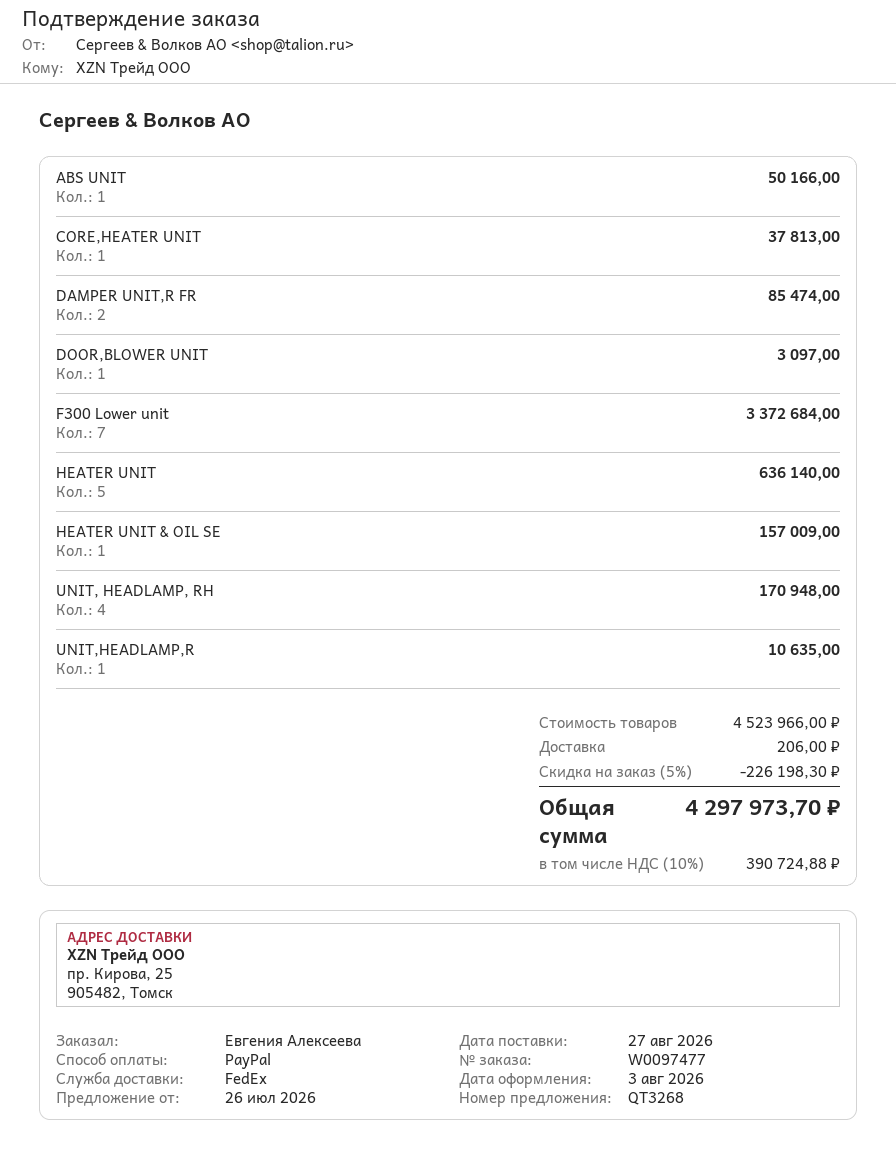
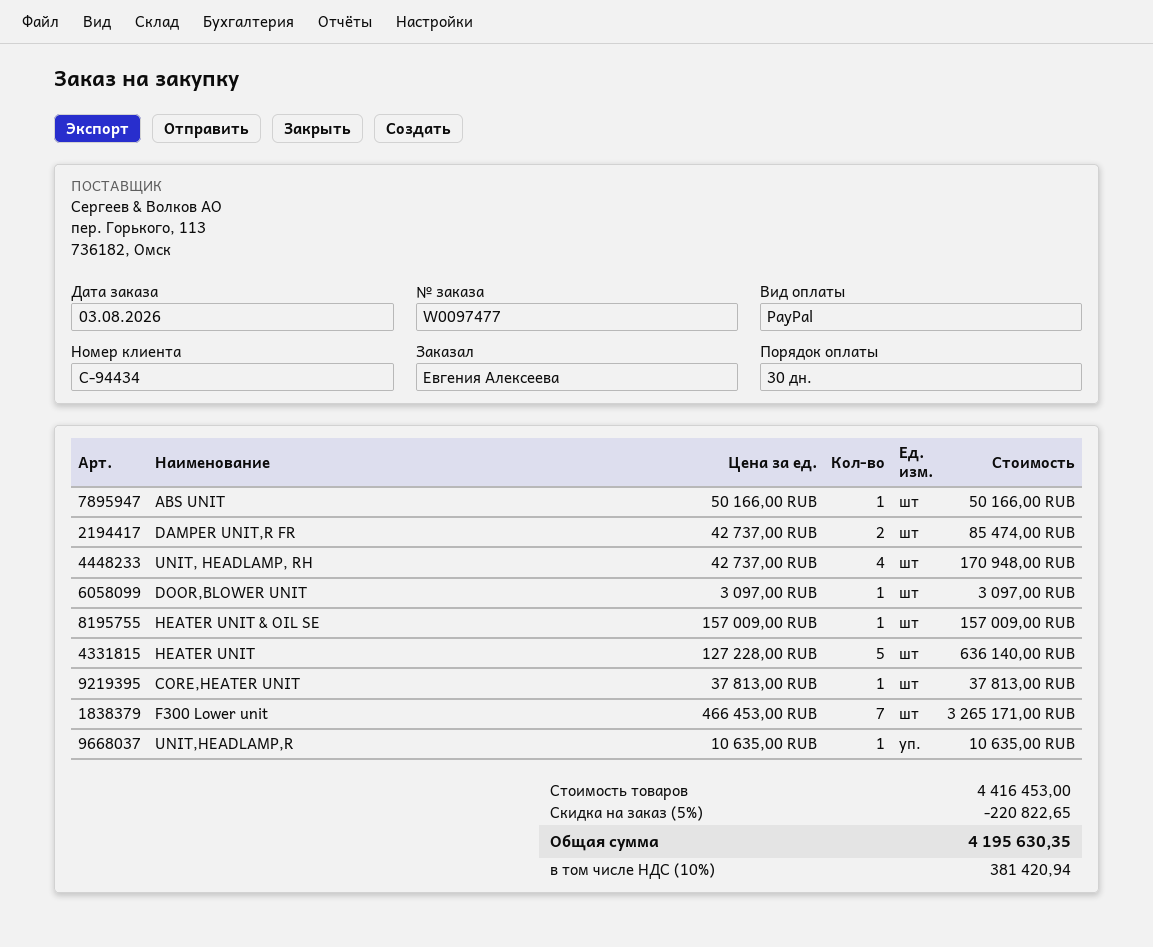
F300 Lower unit: 7 for 3372684.00 -> 7 for 3265171.00
subtotal: 4523966.00 -> 4416453.00
discount: 5% = 226198.30 -> 5% = 220822.65
shipping: 206.00 -> none
tax: 10% = 390724.88 -> 10% = 381420.94
total: 4297973.70 -> 4195630.35

